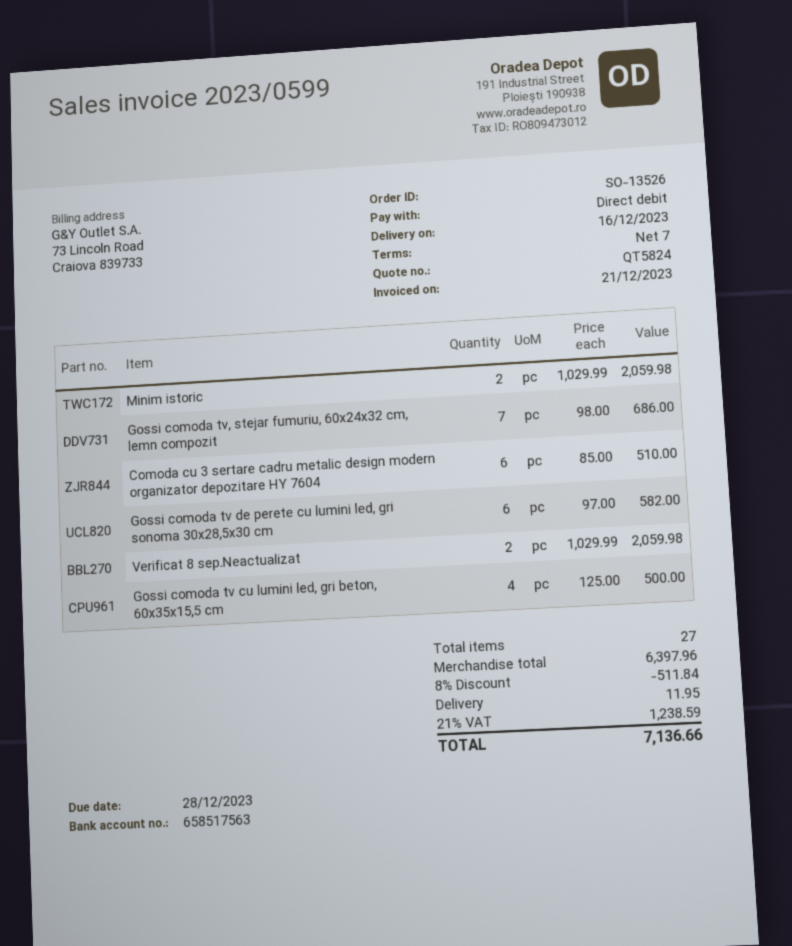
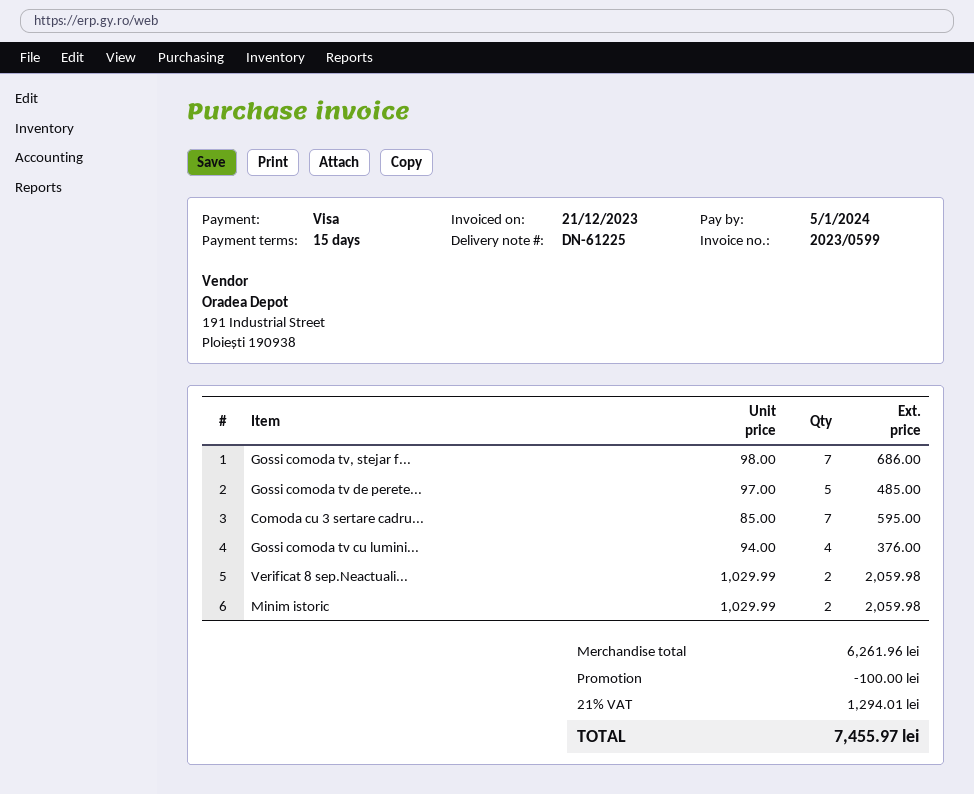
payment terms: 7 days -> 15 days
due date: 2023-12-28 -> 2024-01-05
payment method: direct debit -> Visa
Comoda cu 3 sertare cadru metalic design modern organizator depozitare HY 7604: 6 x 85.00 = 510.00 -> 7 x 85.00 = 595.00
Gossi comoda tv de perete cu lumini led, gri sonoma 30x28,5x30 cm: 6 x 97.00 = 582.00 -> 5 x 97.00 = 485.00
Gossi comoda tv cu lumini led, gri beton, 60x35x15,5 cm: 4 x 125.00 = 500.00 -> 4 x 94.00 = 376.00
subtotal: 6397.96 -> 6261.96
discount: 511.84 -> 100.00
shipping: 11.95 -> none
tax: 21% = 1238.59 -> 21% = 1294.01
total: 7136.66 -> 7455.97

